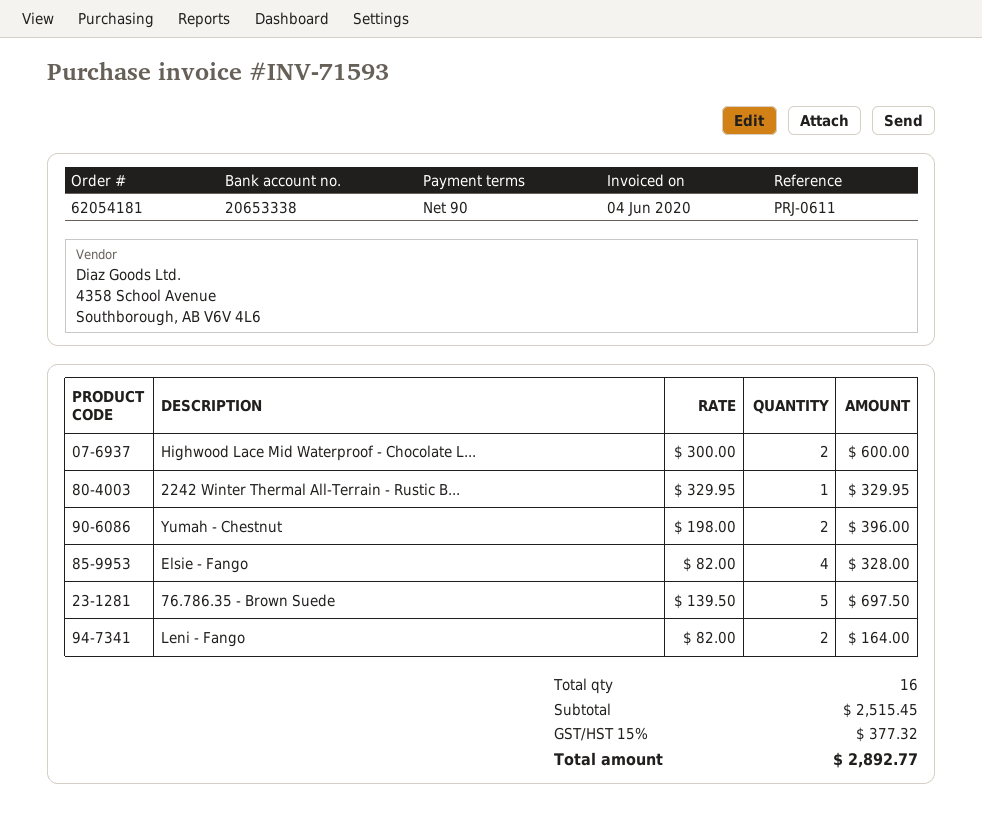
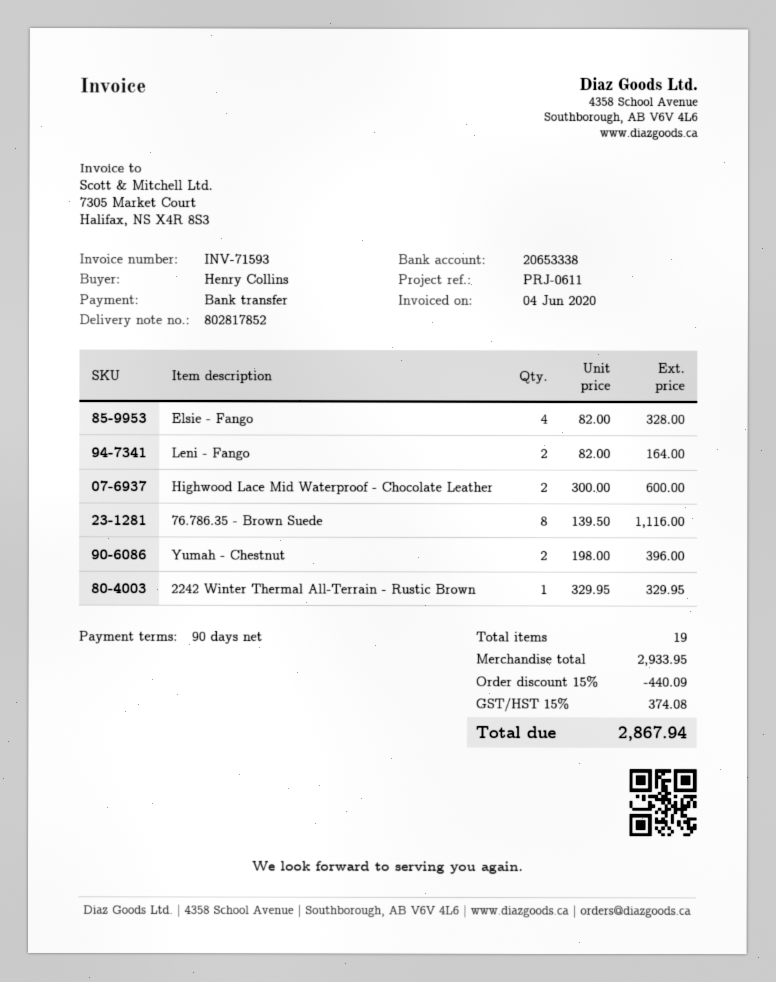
76.786.35 - Brown Suede: 5 x 139.50 = 697.50 -> 8 x 139.50 = 1116.00
total quantity: 16 -> 19
subtotal: 2515.45 -> 2933.95
discount: none -> 15% = 440.09
tax: 15% = 377.32 -> 15% = 374.08
total: 2892.77 -> 2867.94

